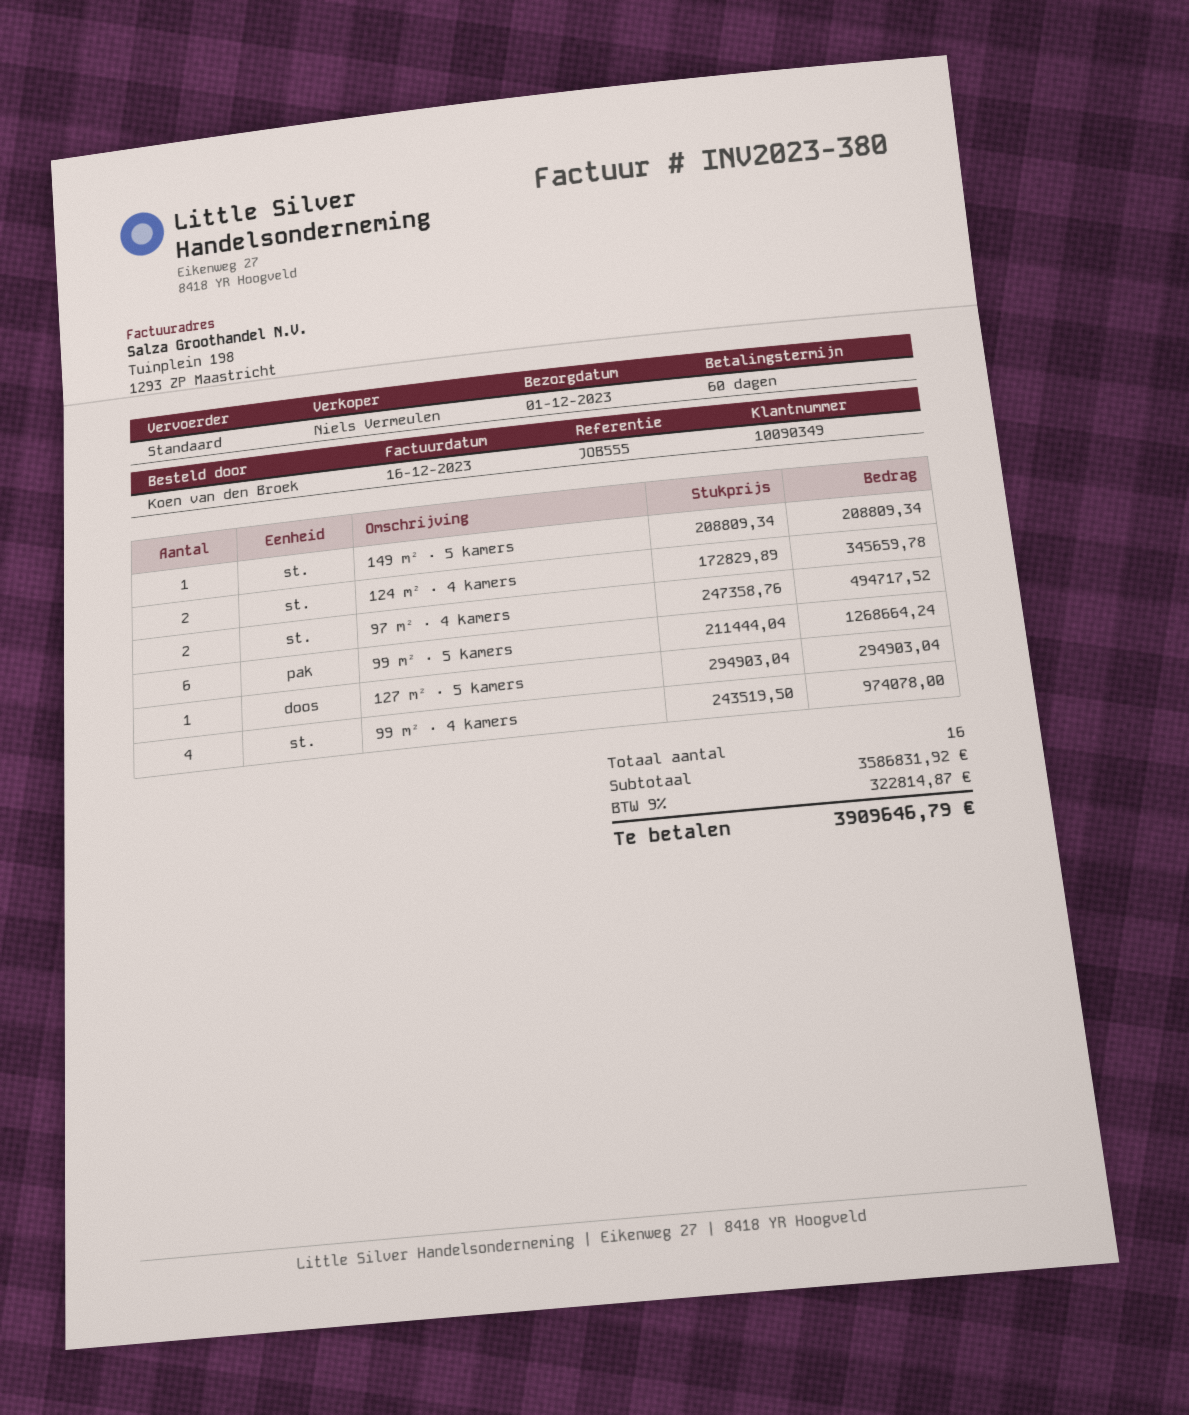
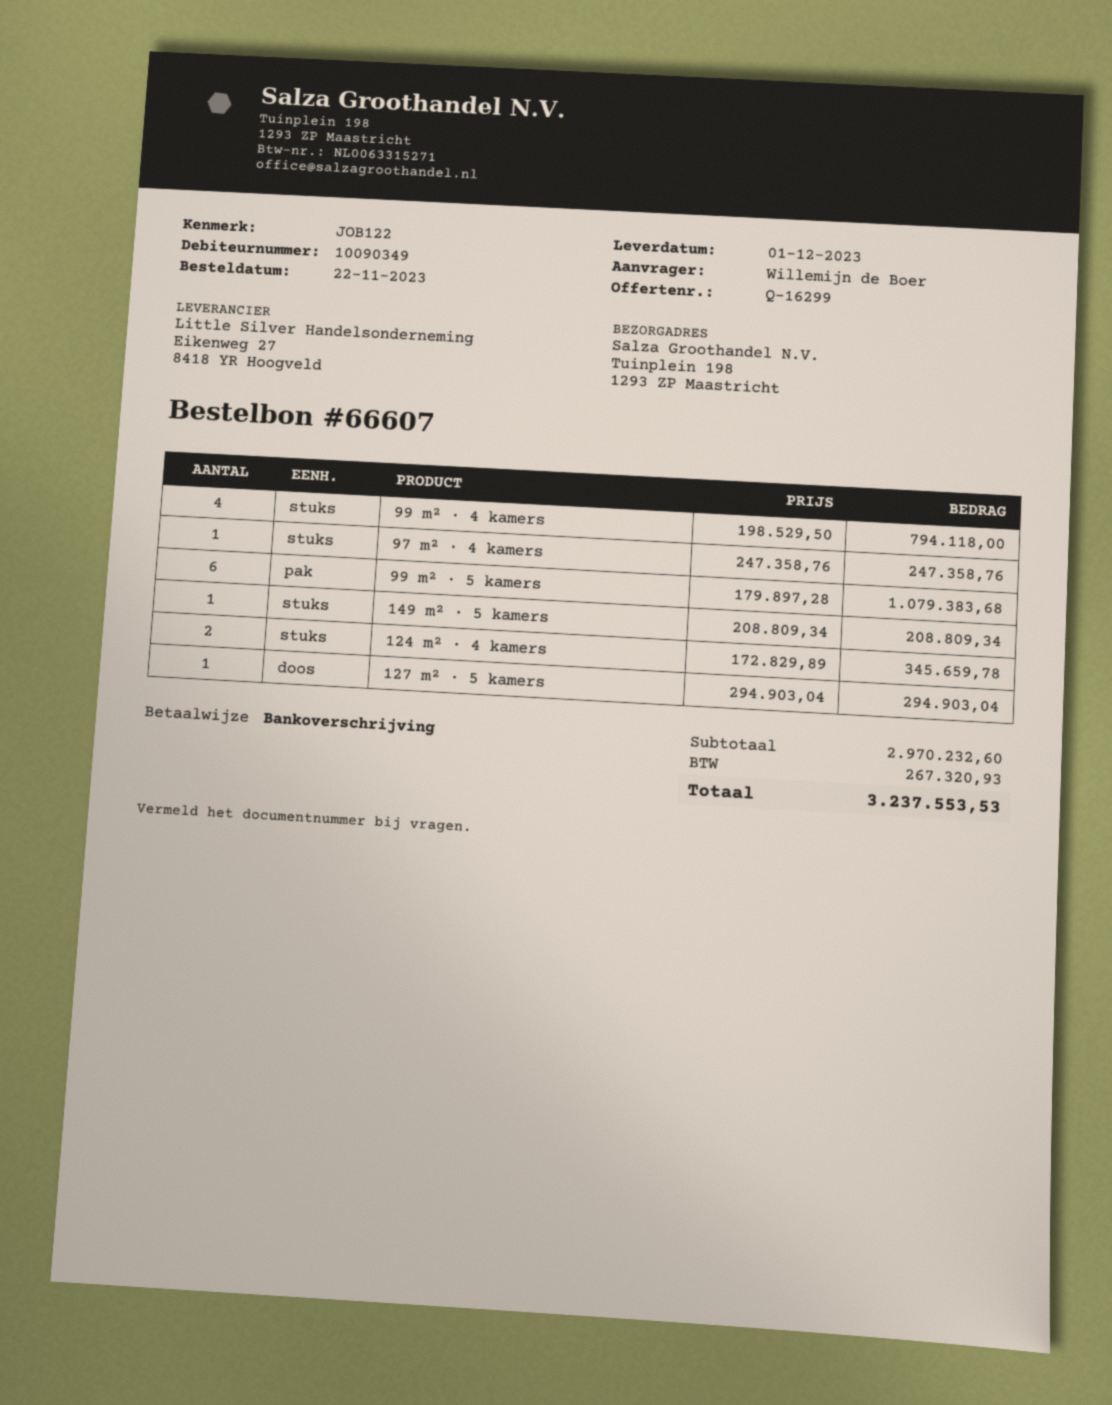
reference: JOB555 -> JOB122
ordered by: Koen van den Broek -> Willemijn de Boer
97 m² · 4 kamers: 2 x 247358.76 = 494717.52 -> 1 x 247358.76 = 247358.76
99 m² · 5 kamers: 6 x 211444.04 = 1268664.24 -> 6 x 179897.28 = 1079383.68
99 m² · 4 kamers: 4 x 243519.50 = 974078.00 -> 4 x 198529.50 = 794118.00
subtotal: 3586831.92 -> 2970232.60
tax: 322814.87 -> 267320.93
total: 3909646.79 -> 3237553.53

